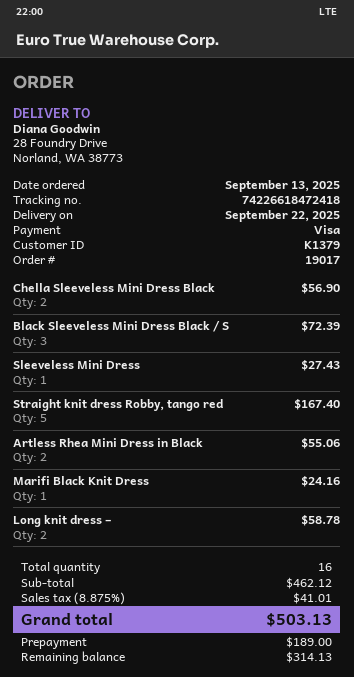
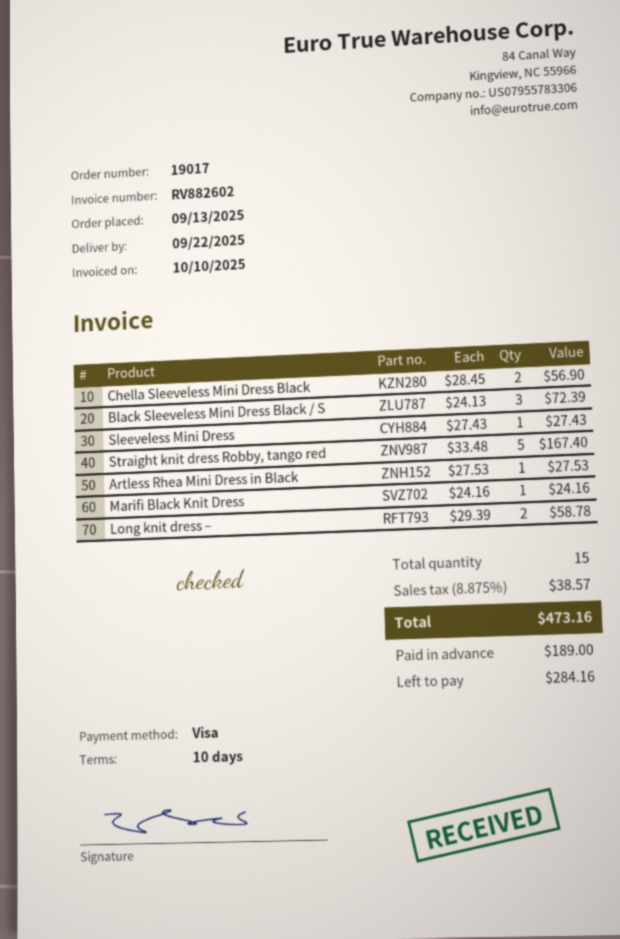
Artless Rhea Mini Dress in Black: 2 for 55.06 -> 1 for 27.53
total quantity: 16 -> 15
tax: 8.875% = 41.01 -> 8.875% = 38.57
total: 503.13 -> 473.16
balance: 314.13 -> 284.16

